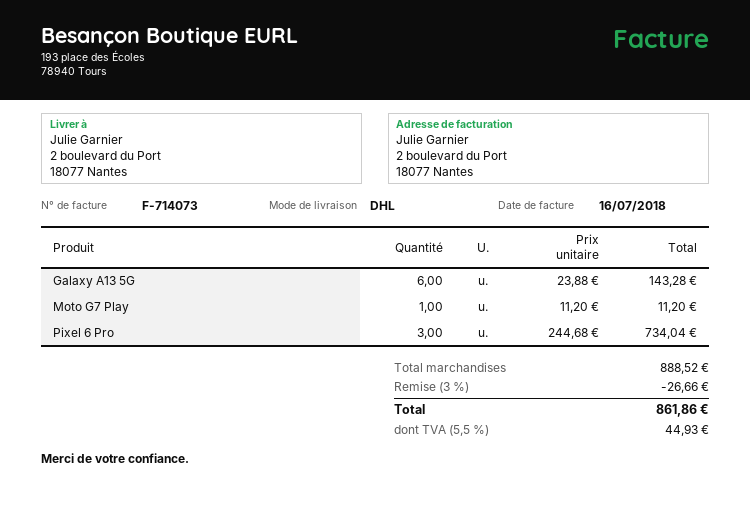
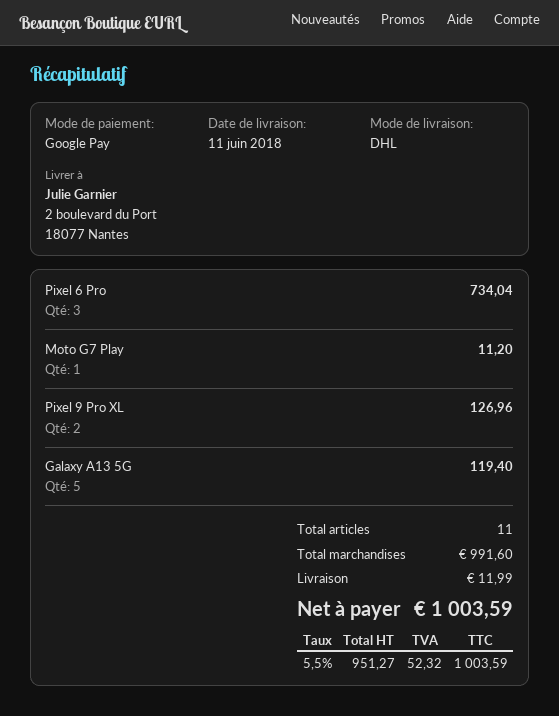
Galaxy A13 5G: 6 for 143.28 -> 5 for 119.40
Pixel 9 Pro XL: none -> 2 for 126.96
subtotal: 888.52 -> 991.60
discount: 3% = 26.66 -> none
shipping: none -> 11.99
tax: 5.5% = 44.93 -> 5.5% = 52.32
total: 861.86 -> 1003.59

